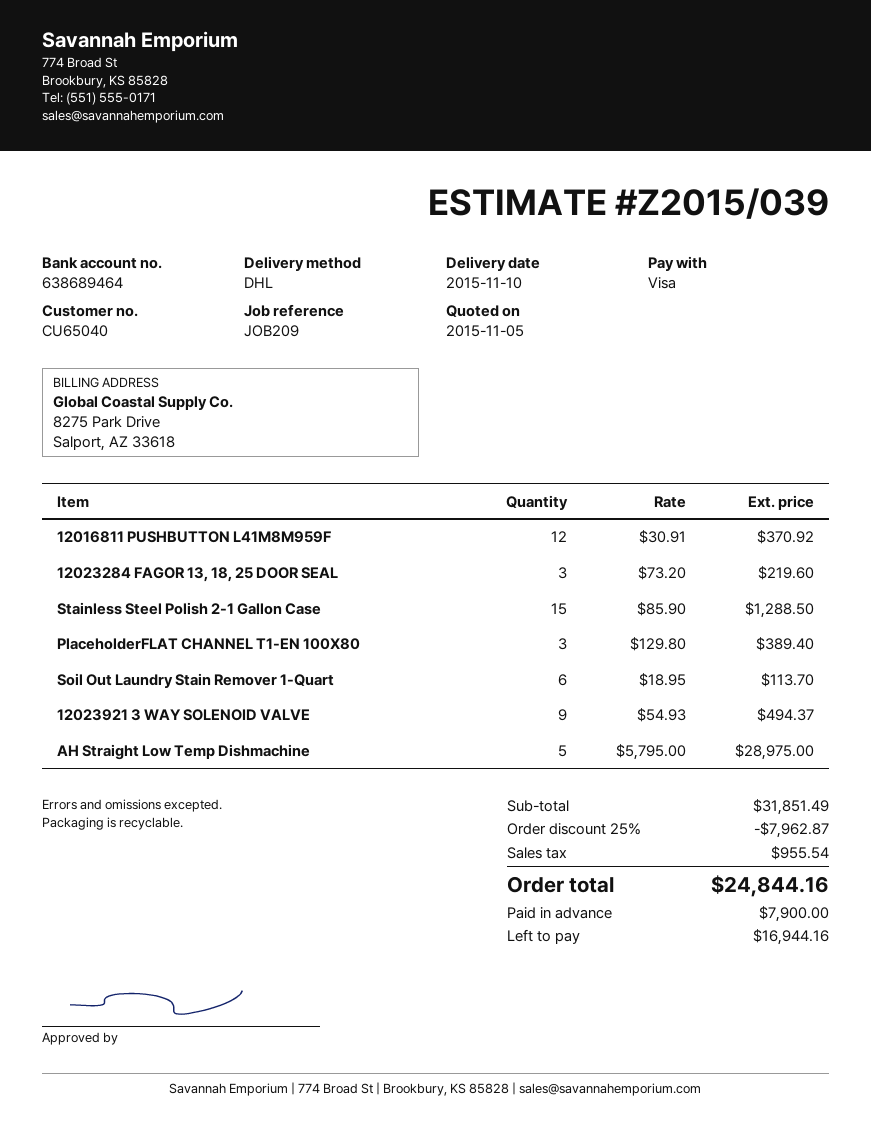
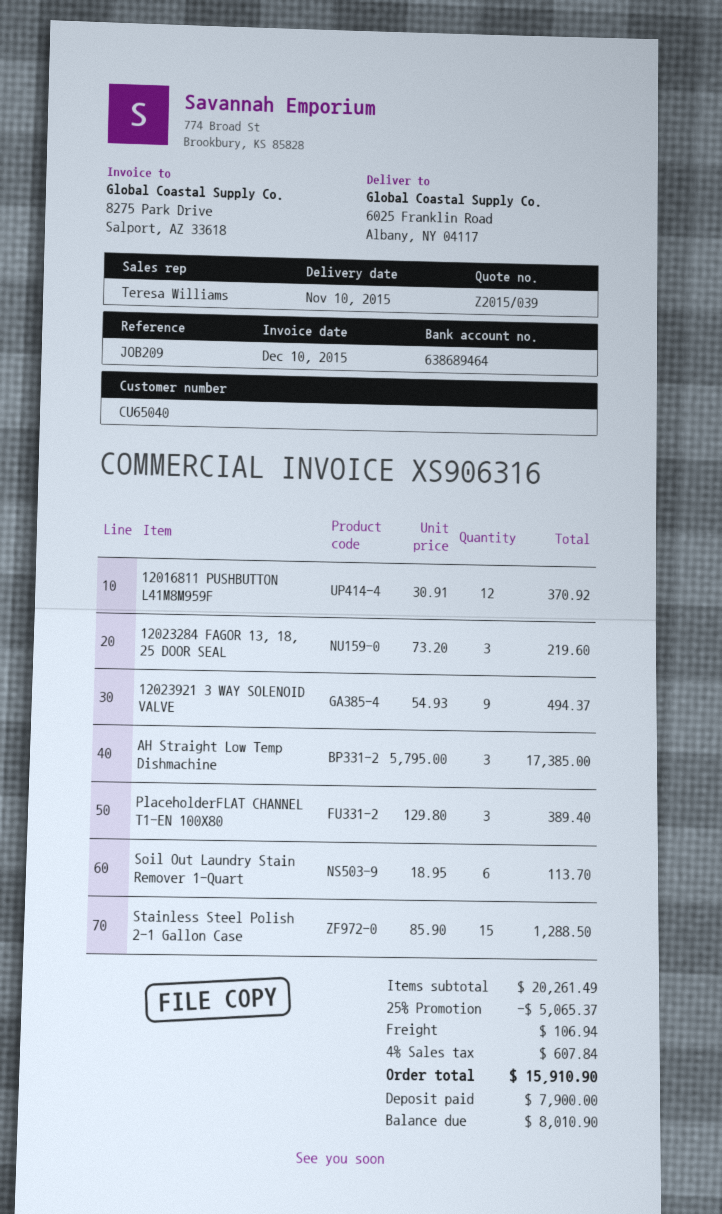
AH Straight Low Temp Dishmachine: 5 x 5795.00 = 28975.00 -> 3 x 5795.00 = 17385.00
subtotal: 31851.49 -> 20261.49
discount: 25% = 7962.87 -> 25% = 5065.37
shipping: none -> 106.94
tax: 955.54 -> 607.84
total: 24844.16 -> 15910.90
balance: 16944.16 -> 8010.90

